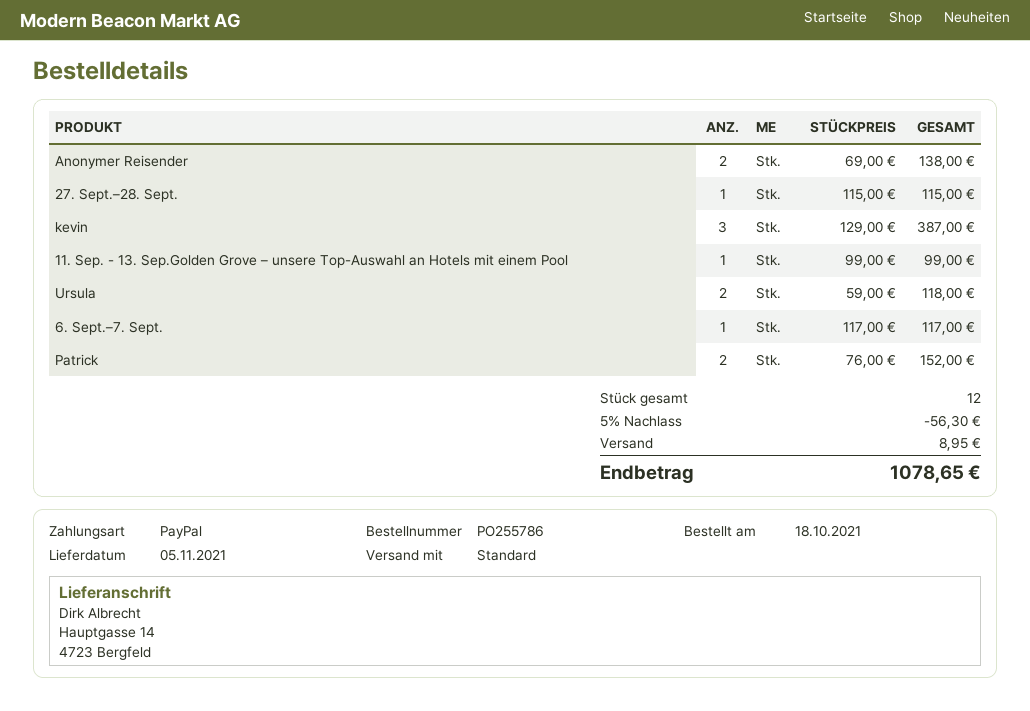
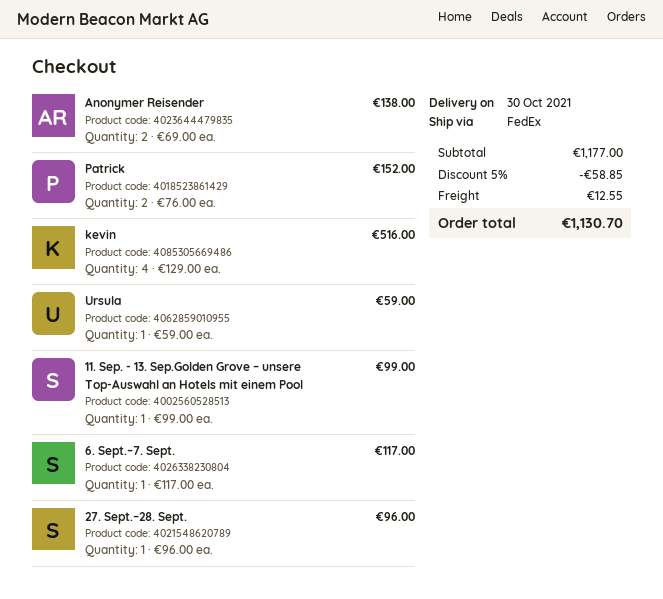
delivery date: 2021-11-05 -> 2021-10-30
shipping method: standard -> FedEx
27. Sept.–28. Sept.: 1 x 115.00 = 115.00 -> 1 x 96.00 = 96.00
kevin: 3 x 129.00 = 387.00 -> 4 x 129.00 = 516.00
Ursula: 2 x 59.00 = 118.00 -> 1 x 59.00 = 59.00
discount: 5% = 56.30 -> 5% = 58.85
shipping: 8.95 -> 12.55
total: 1078.65 -> 1130.70

